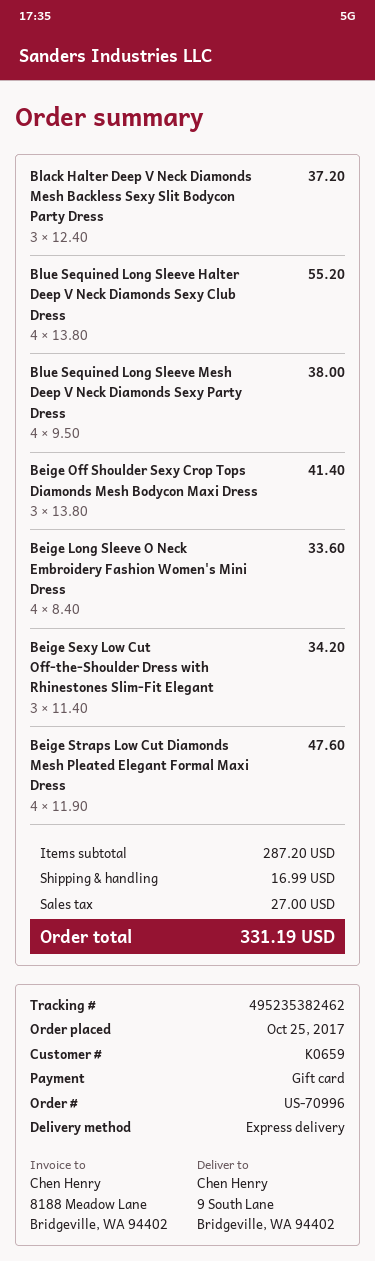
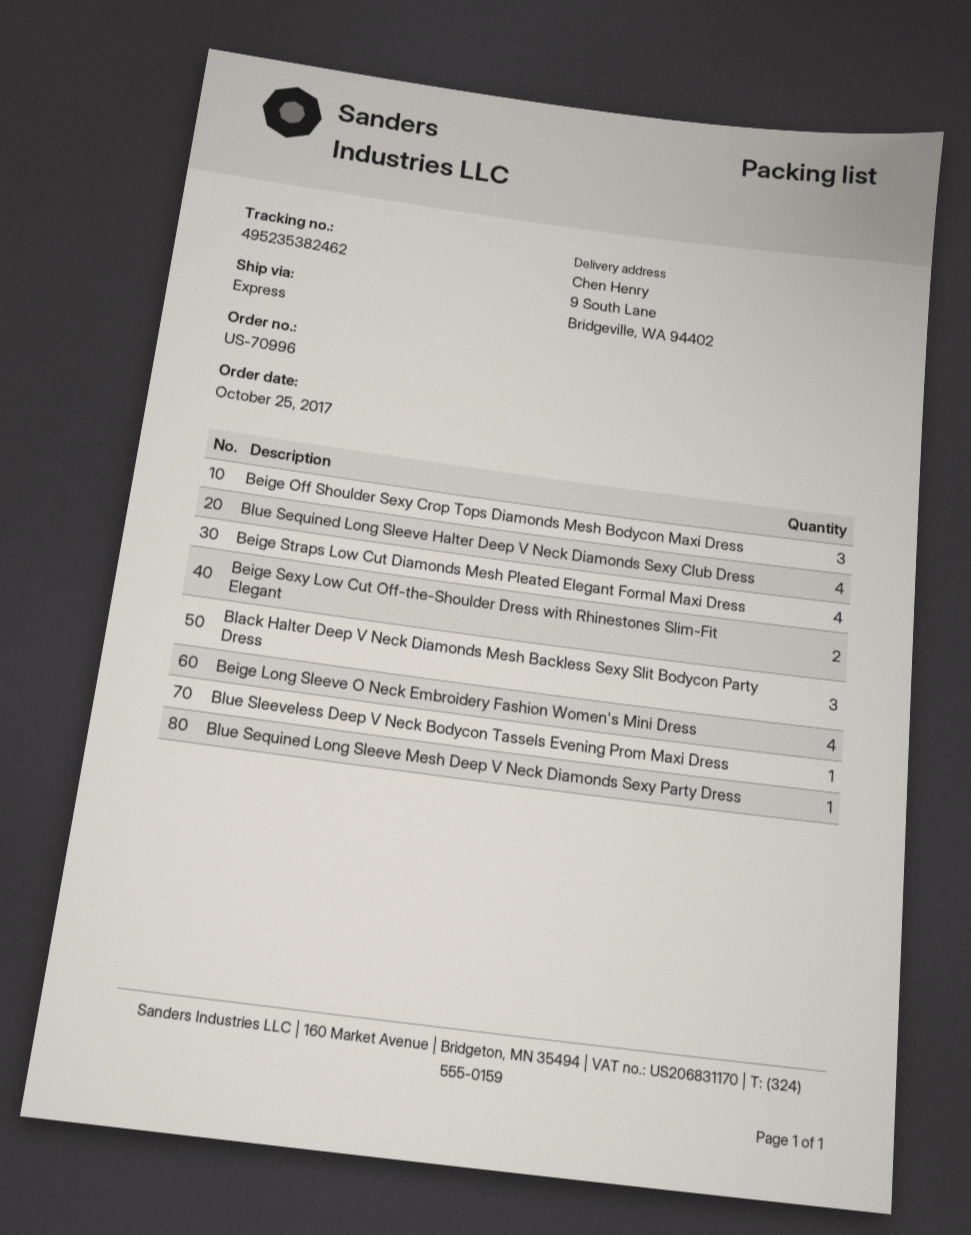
Blue Sequined Long Sleeve Mesh Deep V Neck Diamonds Sexy Party Dress: 4 -> 1
Beige Sexy Low Cut Off-the-Shoulder Dress with Rhinestones Slim-Fit Elegant: 3 -> 2
Blue Sleeveless Deep V Neck Bodycon Tassels Evening Prom Maxi Dress: none -> 1

